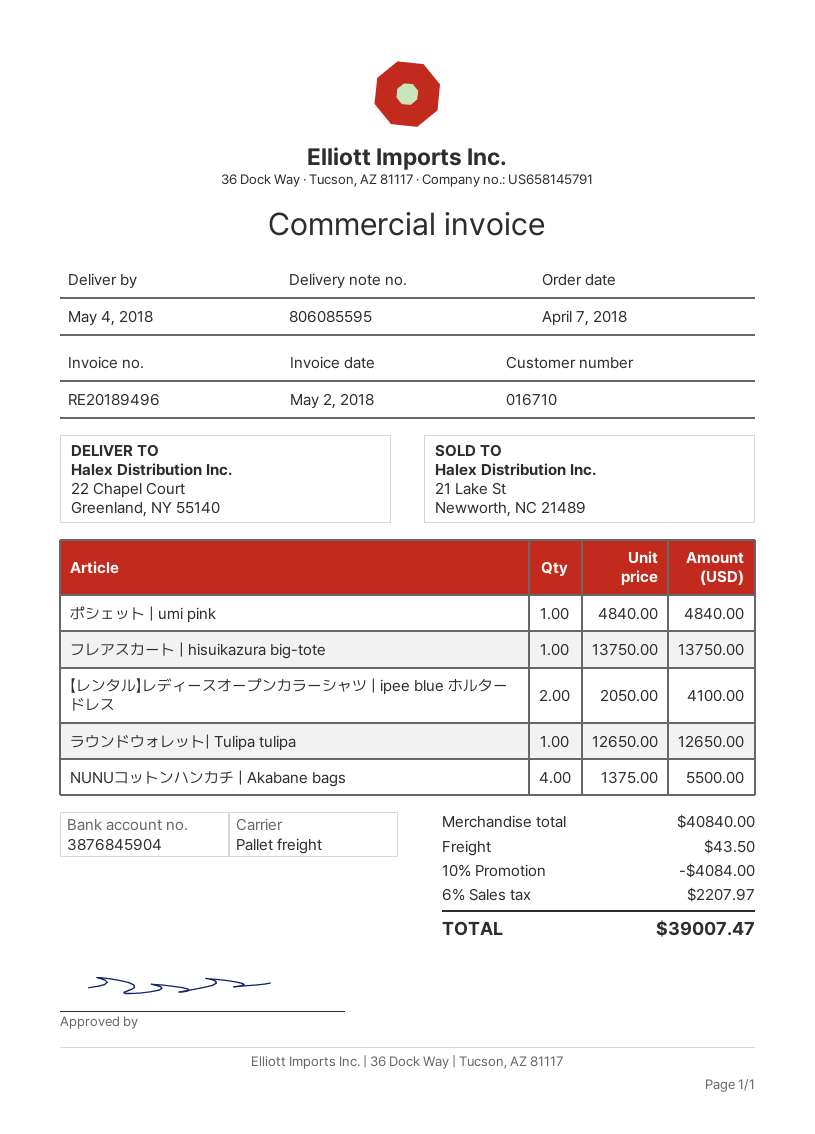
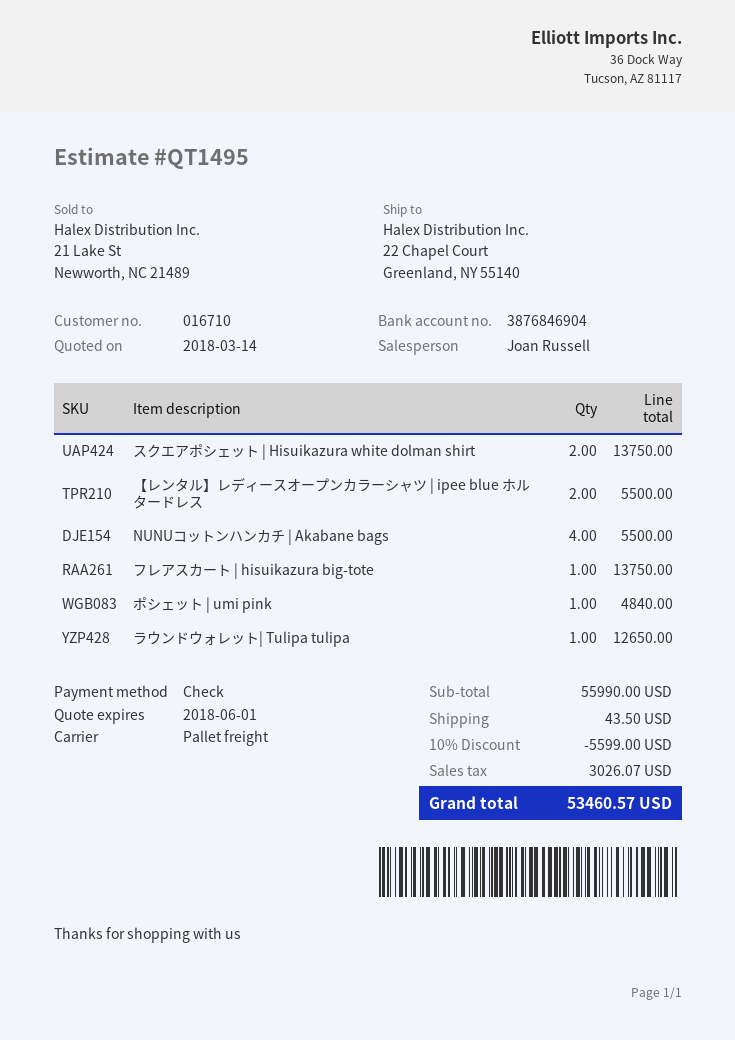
bank account: 3876845904 -> 3876846904
【レンタル】レディースオープンカラーシャツ | ipee blue ホルタードレス: 2 for 4100.00 -> 2 for 5500.00
スクエアポシェット | Hisuikazura white dolman shirt: none -> 2 for 13750.00
subtotal: 40840.00 -> 55990.00
discount: 10% = 4084.00 -> 10% = 5599.00
tax: 2207.97 -> 3026.07
total: 39007.47 -> 53460.57

